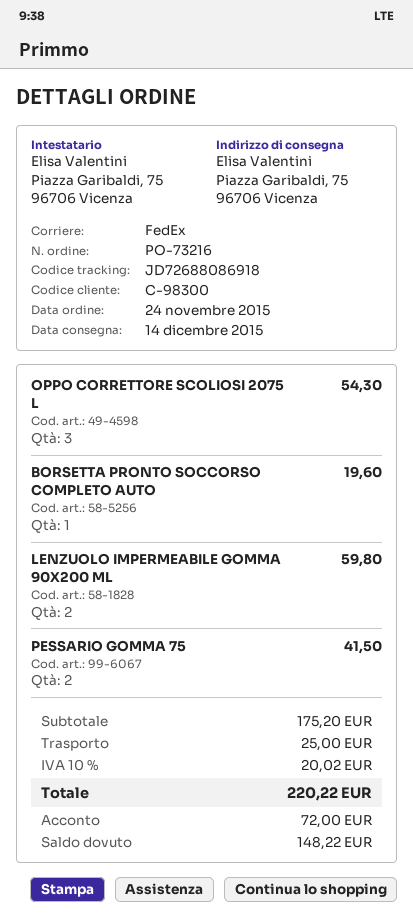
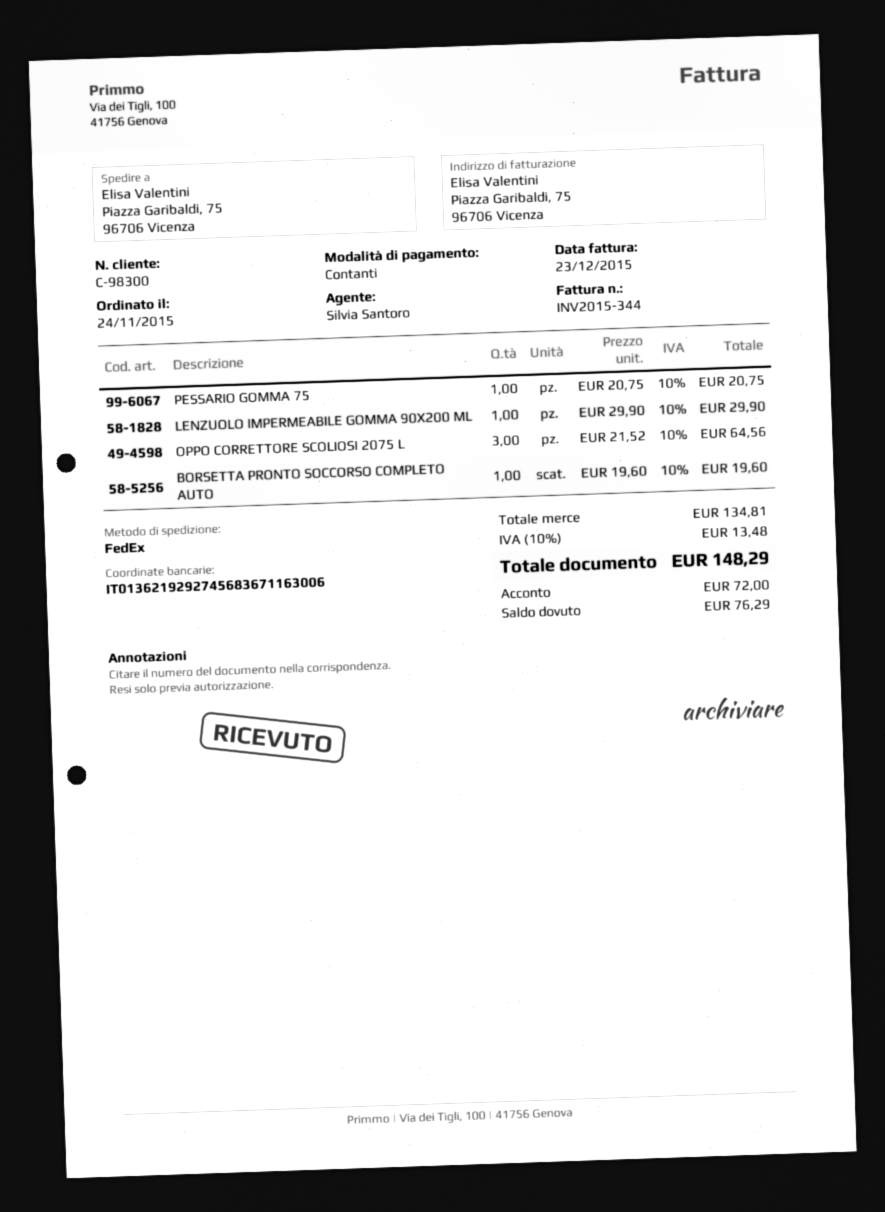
OPPO CORRETTORE SCOLIOSI 2075 L: 3 for 54.30 -> 3 for 64.56
LENZUOLO IMPERMEABILE GOMMA 90X200 ML: 2 for 59.80 -> 1 for 29.90
PESSARIO GOMMA 75: 2 for 41.50 -> 1 for 20.75
subtotal: 175.20 -> 134.81
shipping: 25.00 -> none
tax: 10% = 20.02 -> 10% = 13.48
total: 220.22 -> 148.29
balance: 148.22 -> 76.29

